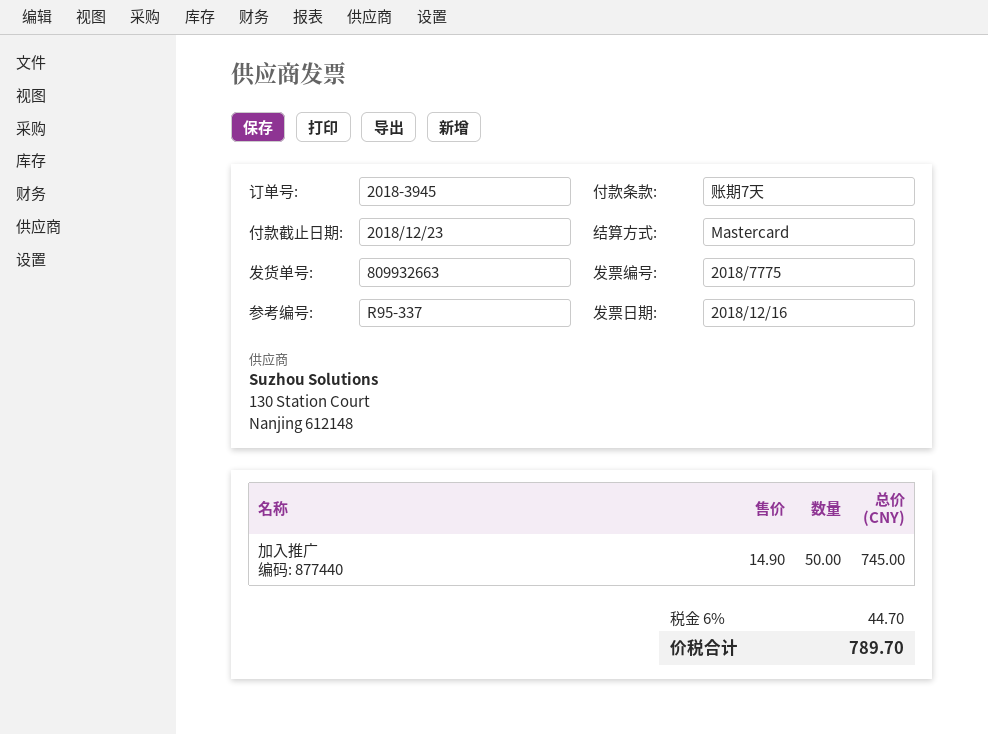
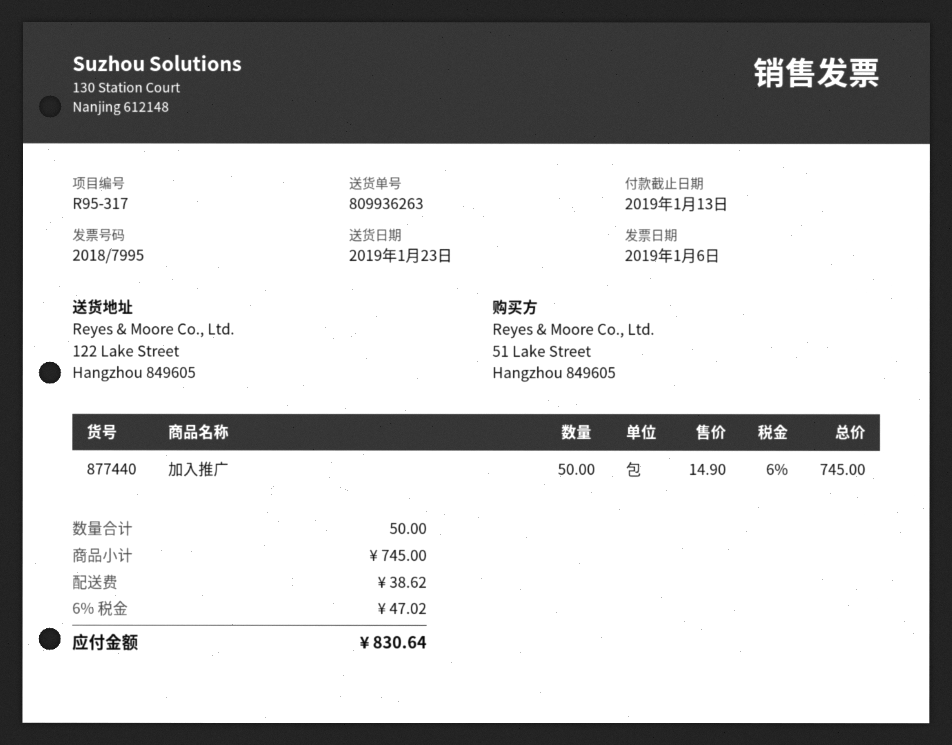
delivery note number: 809932663 -> 809936263
invoice number: 2018/7775 -> 2018/7995
invoice date: 2018-12-16 -> 2019-01-06
due date: 2018-12-23 -> 2019-01-13
reference: R95-337 -> R95-317
shipping: none -> 38.62
tax: 6% = 44.70 -> 6% = 47.02
total: 789.70 -> 830.64

